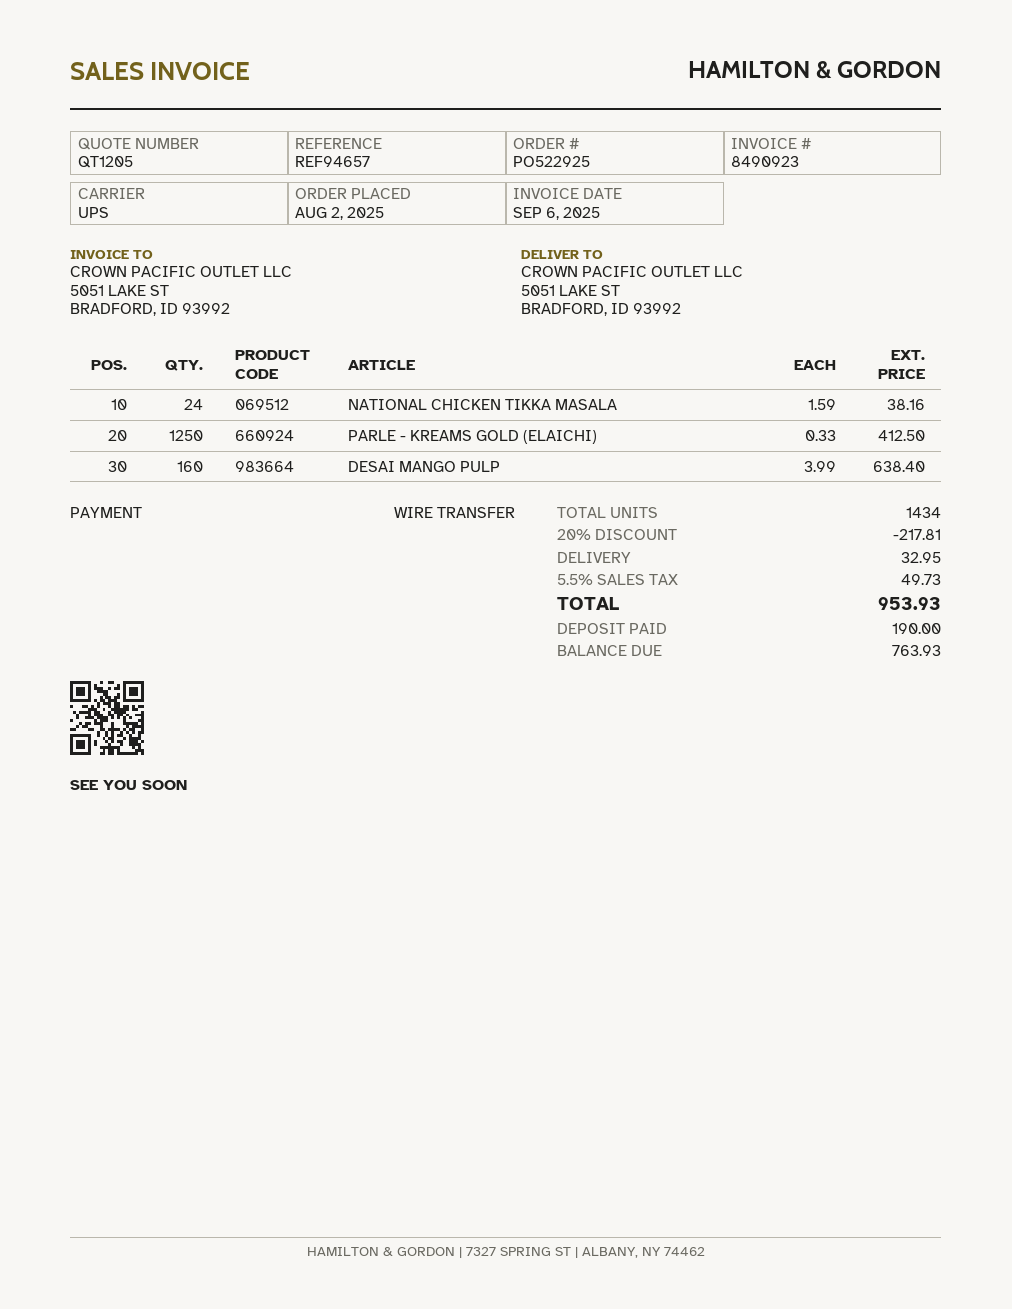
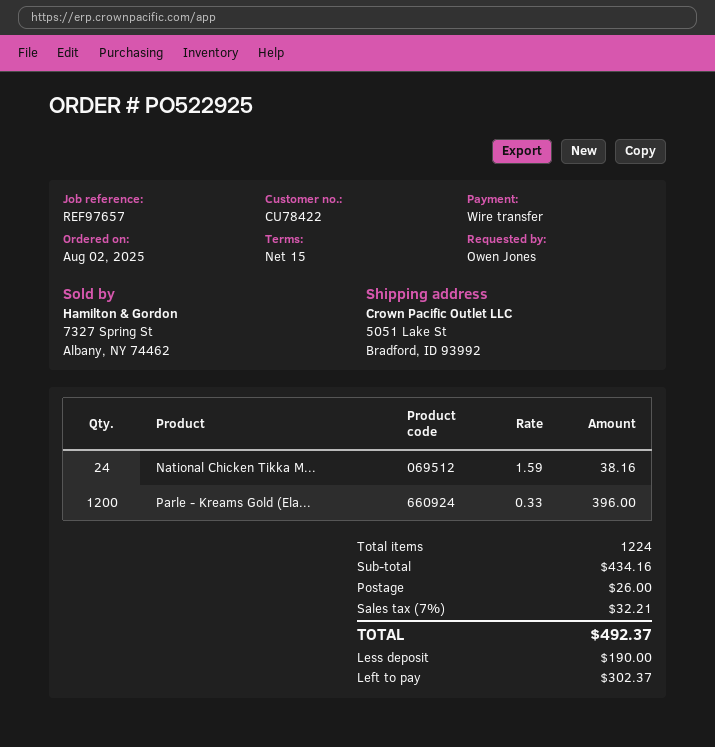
reference: REF94657 -> REF97657
PARLE - KREAMS GOLD (ELAICHI): 1250 x 0.33 = 412.50 -> 1200 x 0.33 = 396.00
DESAI MANGO PULP: 160 x 3.99 = 638.40 -> none
total quantity: 1434 -> 1224
discount: 20% = 217.81 -> none
shipping: 32.95 -> 26.00
tax: 5.5% = 49.73 -> 7% = 32.21
total: 953.93 -> 492.37
balance: 763.93 -> 302.37

